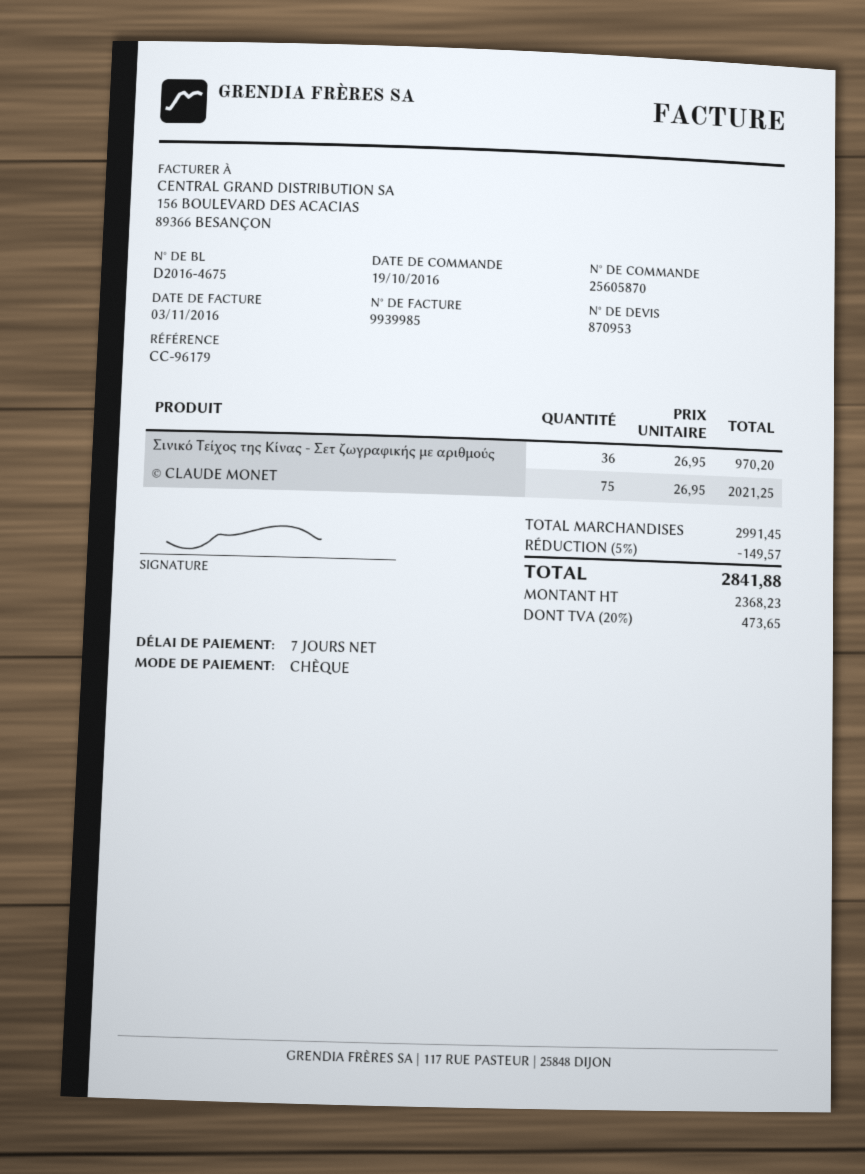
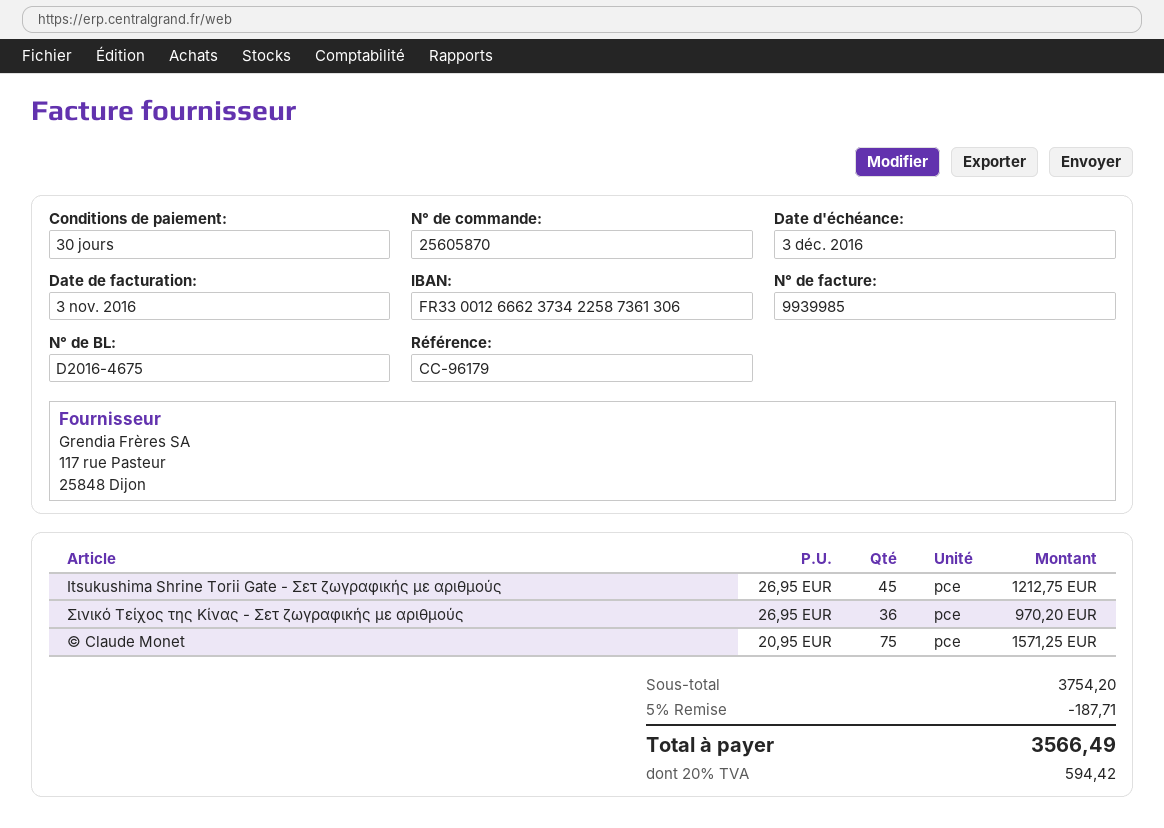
payment terms: 7 days -> 30 days
© CLAUDE MONET: 75 x 26.95 = 2021.25 -> 75 x 20.95 = 1571.25
Itsukushima Shrine Torii Gate - Σετ ζωγραφικής με αριθμούς: none -> 45 x 26.95 = 1212.75
subtotal: 2991.45 -> 3754.20
discount: 5% = 149.57 -> 5% = 187.71
tax: 20% = 473.65 -> 20% = 594.42
total: 2841.88 -> 3566.49

